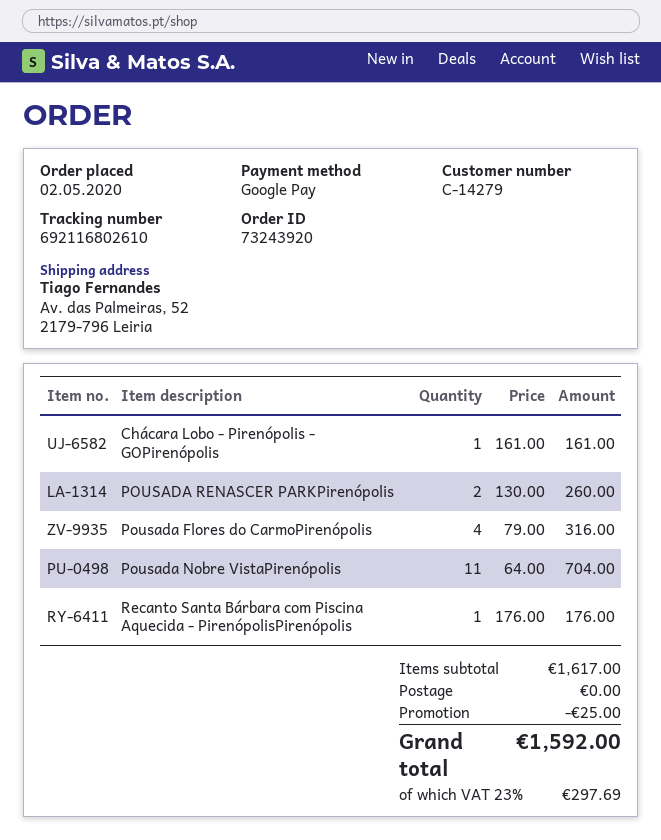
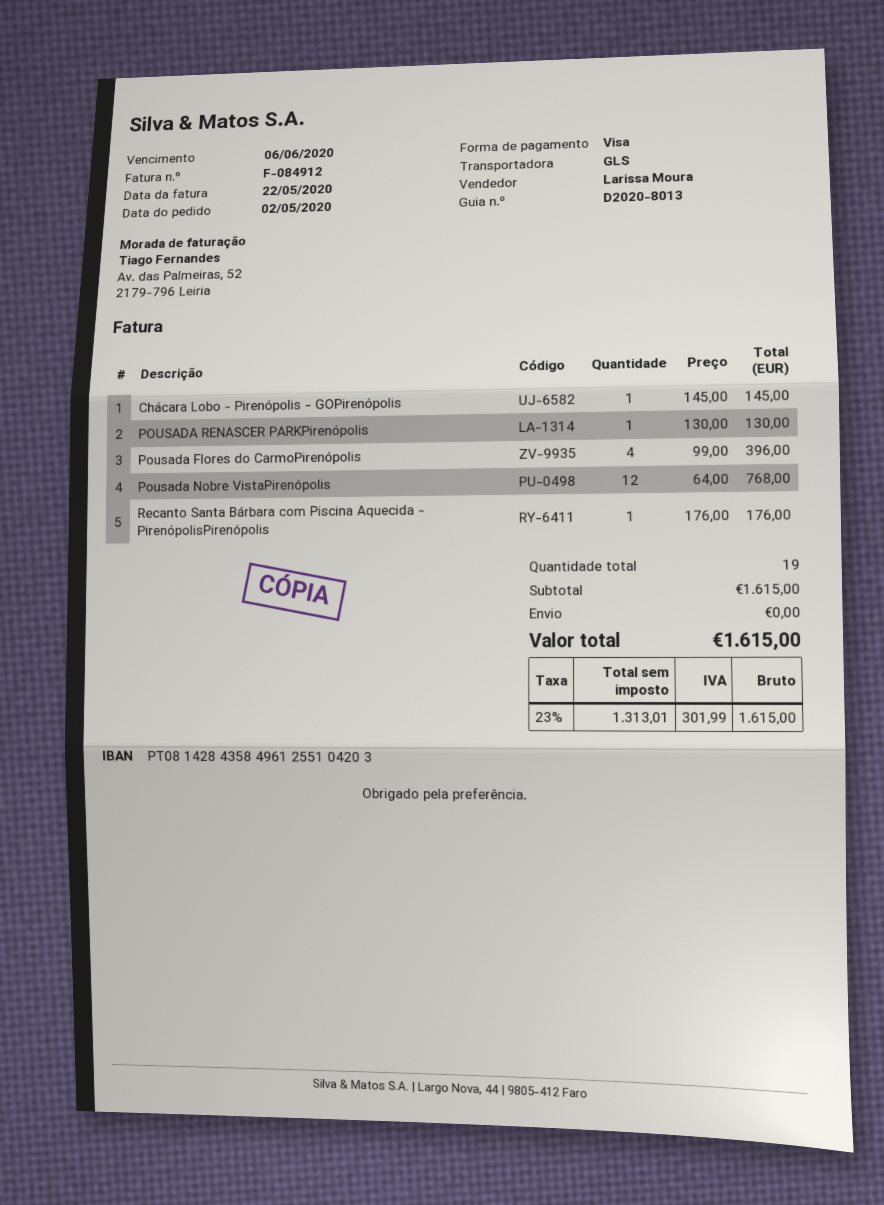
payment method: Google Pay -> Visa
Chácara Lobo - Pirenópolis - GOPirenópolis: 1 x 161.00 = 161.00 -> 1 x 145.00 = 145.00
POUSADA RENASCER PARKPirenópolis: 2 x 130.00 = 260.00 -> 1 x 130.00 = 130.00
Pousada Flores do CarmoPirenópolis: 4 x 79.00 = 316.00 -> 4 x 99.00 = 396.00
Pousada Nobre VistaPirenópolis: 11 x 64.00 = 704.00 -> 12 x 64.00 = 768.00
subtotal: 1617.00 -> 1615.00
discount: 25.00 -> none
tax: 23% = 297.69 -> 23% = 301.99
total: 1592.00 -> 1615.00

